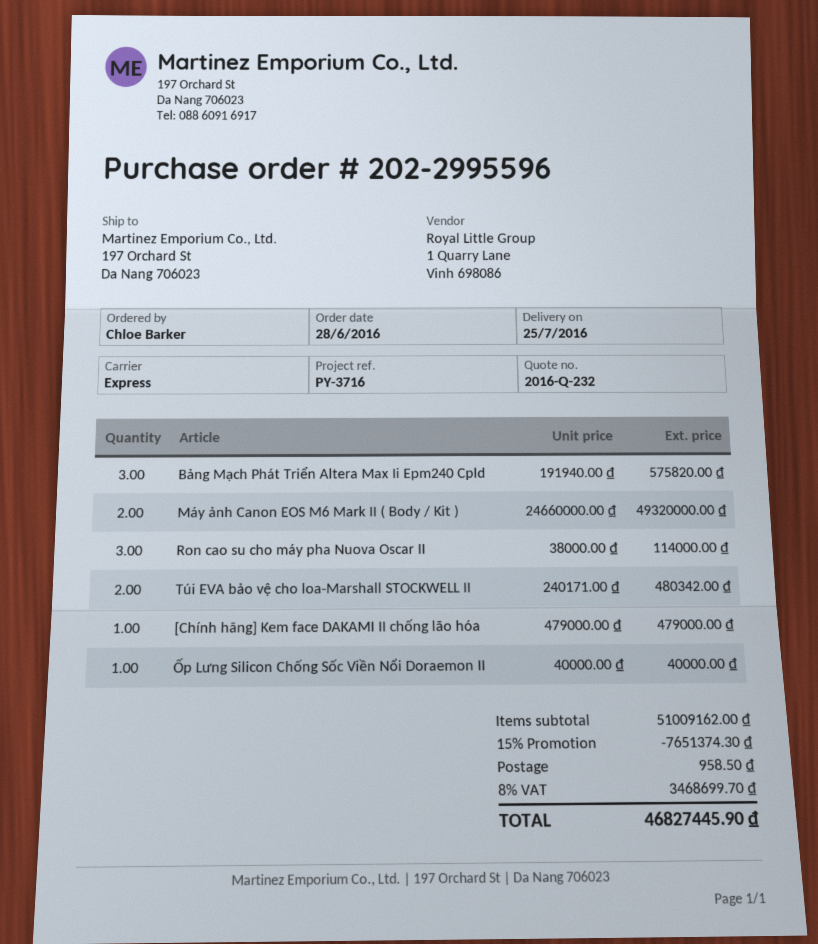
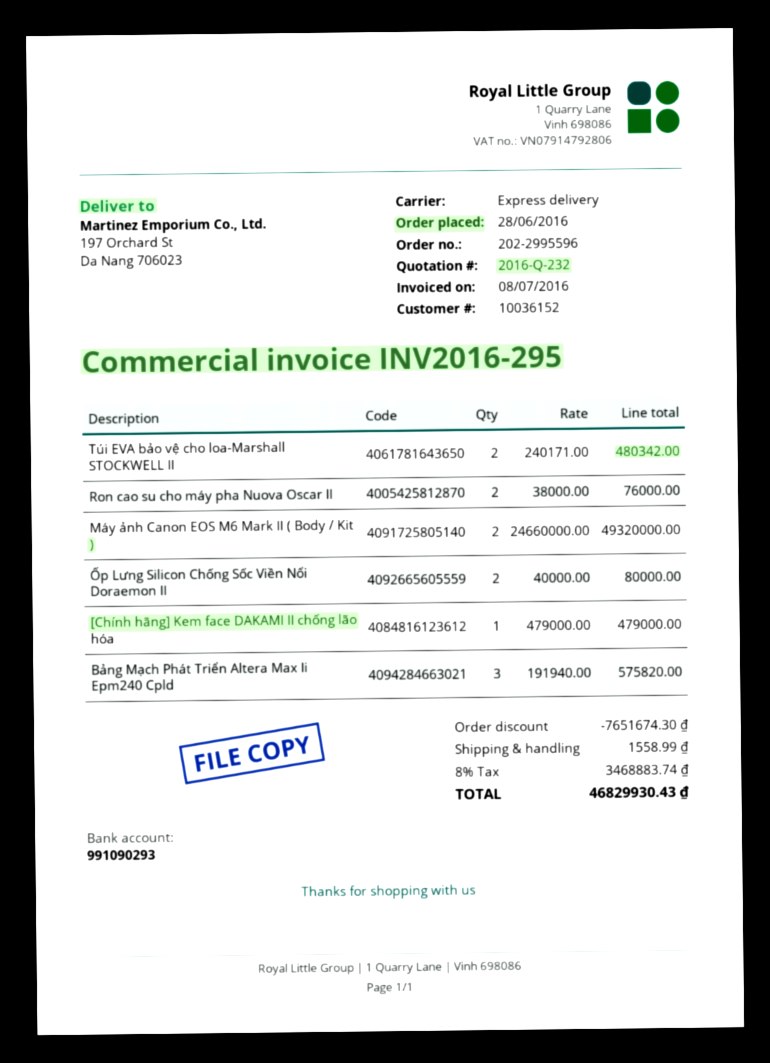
Ron cao su cho máy pha Nuova Oscar II: 3 x 38000.00 = 114000.00 -> 2 x 38000.00 = 76000.00
Ốp Lưng Silicon Chống Sốc Viền Nổi Doraemon II: 1 x 40000.00 = 40000.00 -> 2 x 40000.00 = 80000.00
discount: 7651374.30 -> 7651674.30
shipping: 958.50 -> 1558.99
tax: 8% = 3468699.70 -> 8% = 3468883.74
total: 46827445.90 -> 46829930.43

